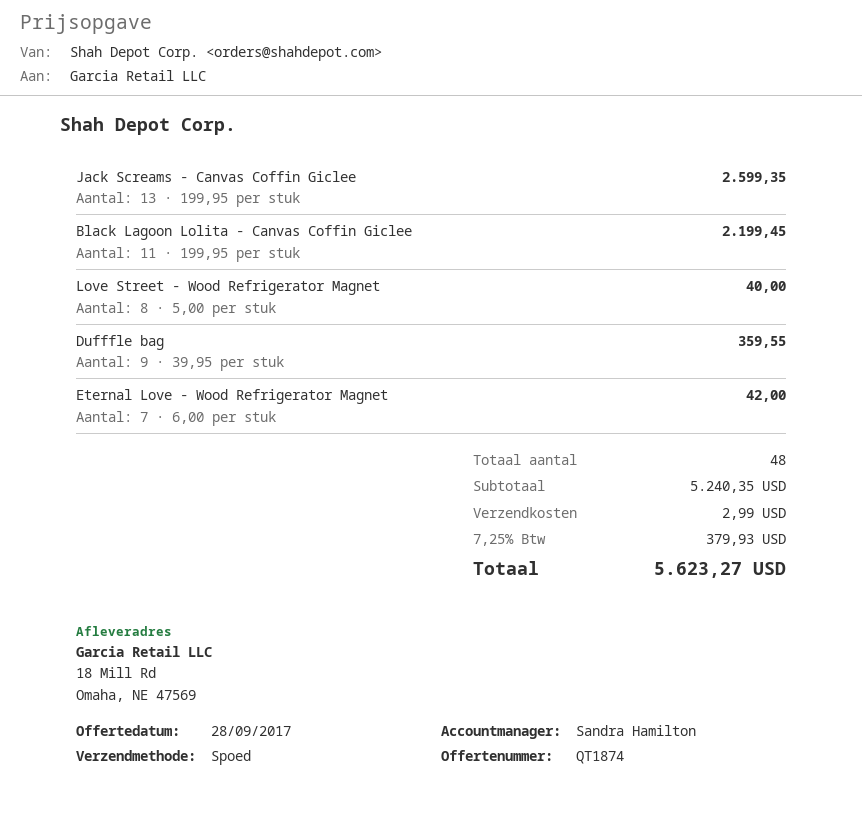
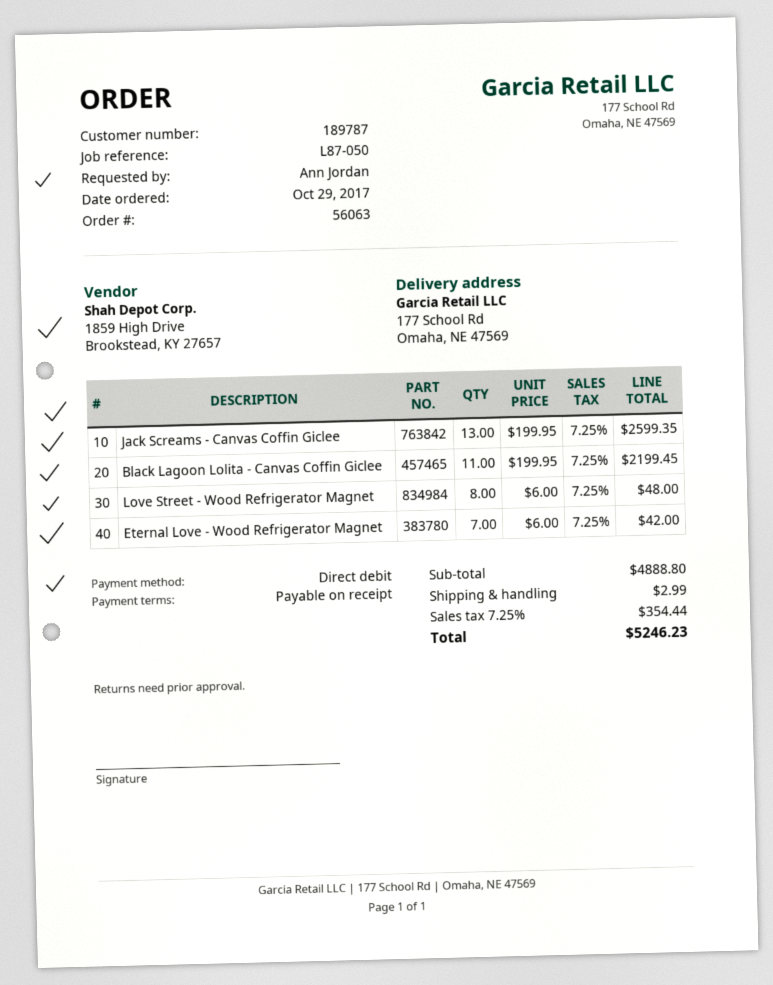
ship to: 18 Mill Rd, Omaha, NE 47569 -> 177 School Rd, Omaha, NE 47569
Love Street - Wood Refrigerator Magnet: 8 x 5.00 = 40.00 -> 8 x 6.00 = 48.00
Dufffle bag: 9 x 39.95 = 359.55 -> none
subtotal: 5240.35 -> 4888.80
tax: 7.25% = 379.93 -> 7.25% = 354.44
total: 5623.27 -> 5246.23

